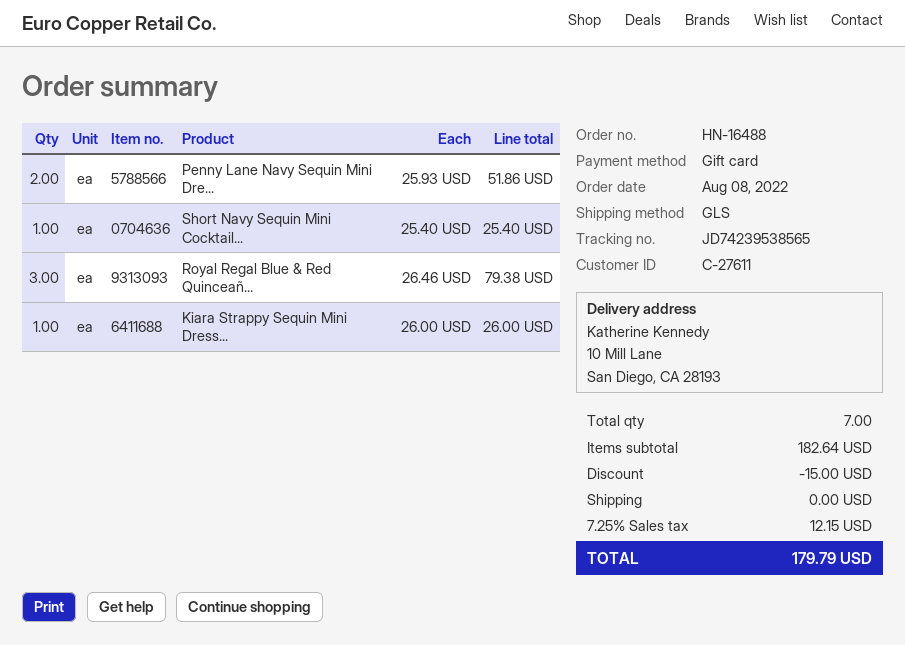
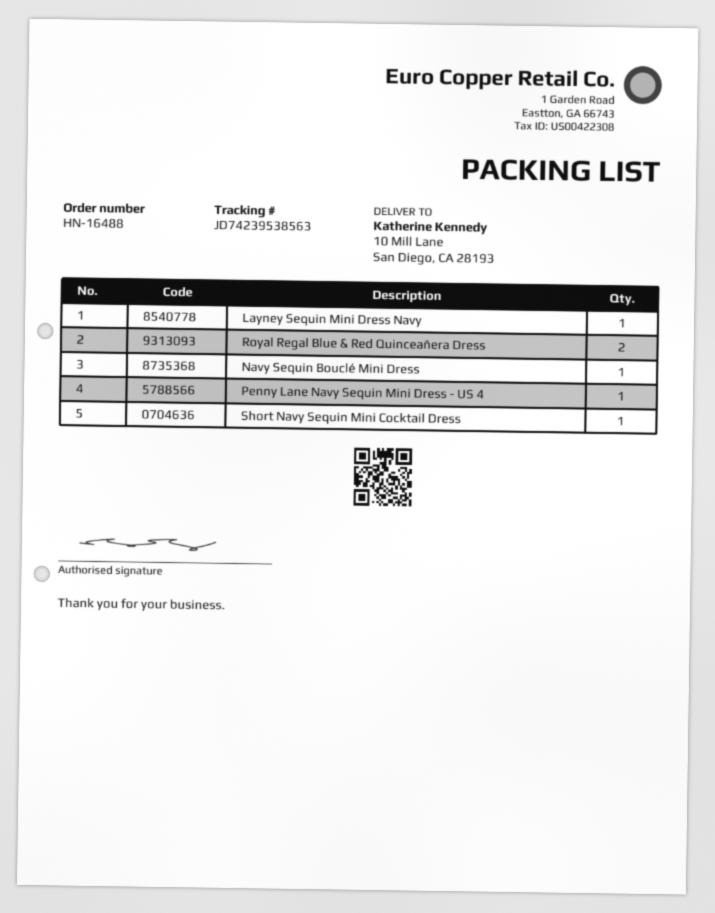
tracking number: JD74239538565 -> JD74239538563
Penny Lane Navy Sequin Mini Dre...: 2 -> 1
Royal Regal Blue & Red Quinceañ...: 3 -> 2
Kiara Strappy Sequin Mini Dress...: 1 -> none
Layney Sequin Mini Dress Navy: none -> 1
Navy Sequin Bouclé Mini Dress: none -> 1

